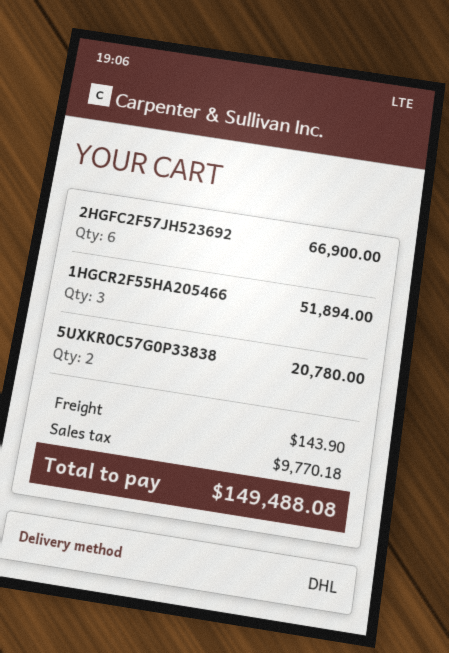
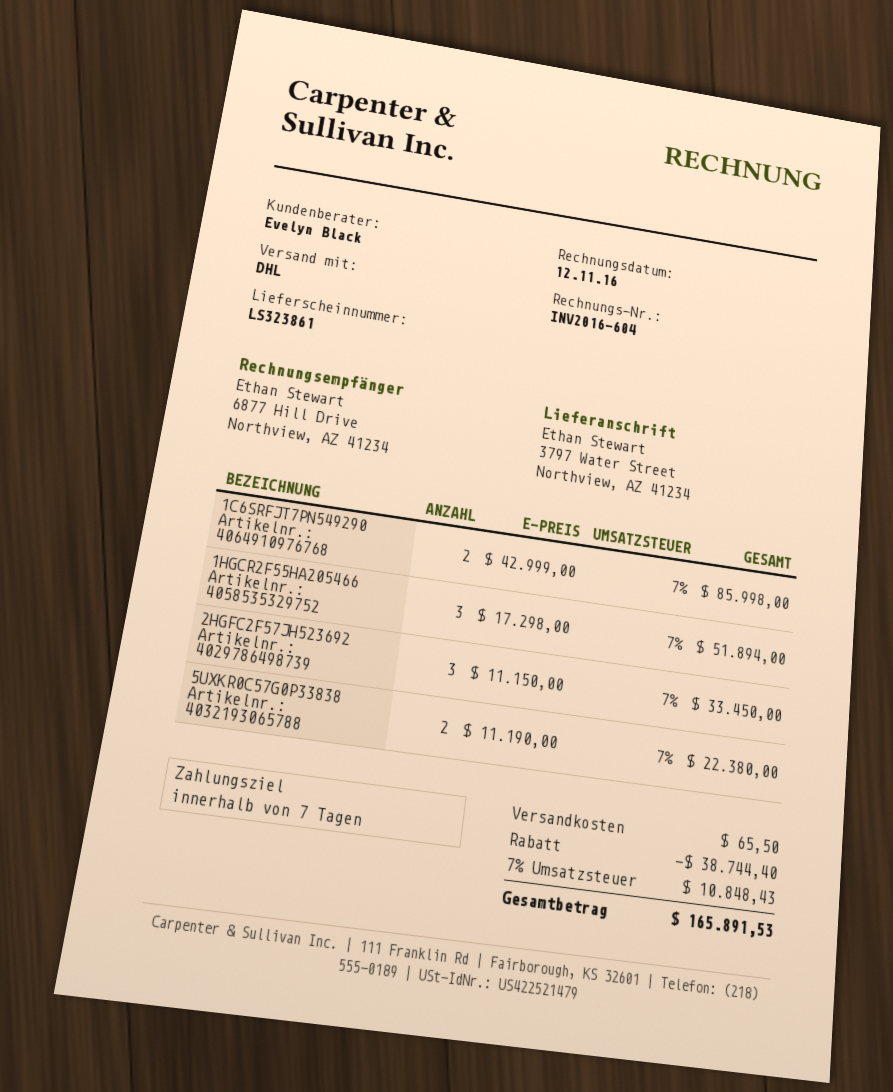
2HGFC2F57JH523692: 6 for 66900.00 -> 3 for 33450.00
5UXKR0C57G0P33838: 2 for 20780.00 -> 2 for 22380.00
1C6SRFJT7PN549290: none -> 2 for 85998.00
discount: none -> 38744.40
shipping: 143.90 -> 65.50
tax: 9770.18 -> 10848.43
total: 149488.08 -> 165891.53

